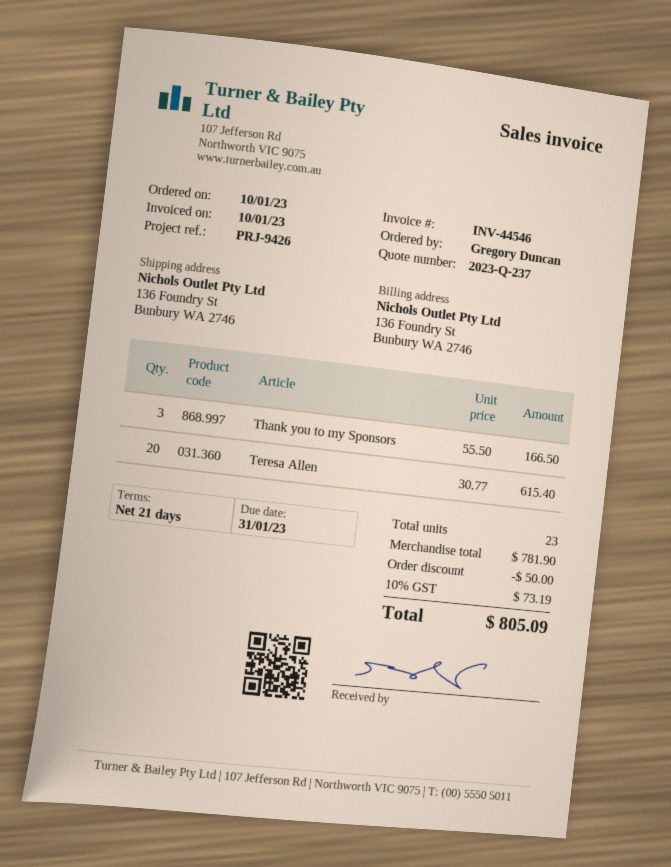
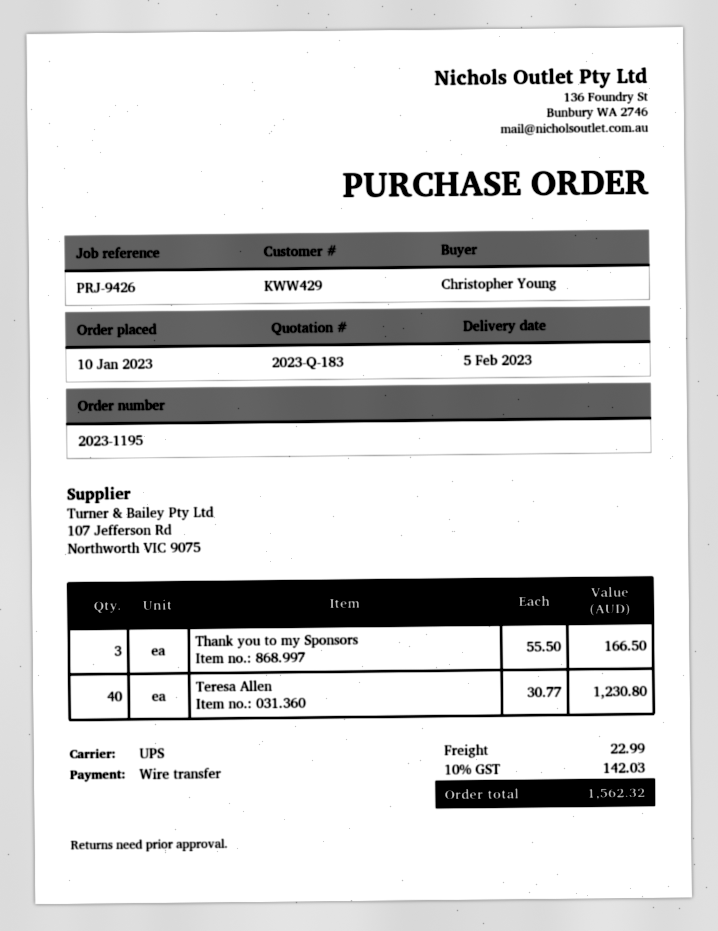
quote number: 2023-Q-237 -> 2023-Q-183
ordered by: Gregory Duncan -> Christopher Young
Teresa Allen: 20 x 30.77 = 615.40 -> 40 x 30.77 = 1230.80
discount: 50.00 -> none
shipping: none -> 22.99
tax: 10% = 73.19 -> 10% = 142.03
total: 805.09 -> 1562.32

